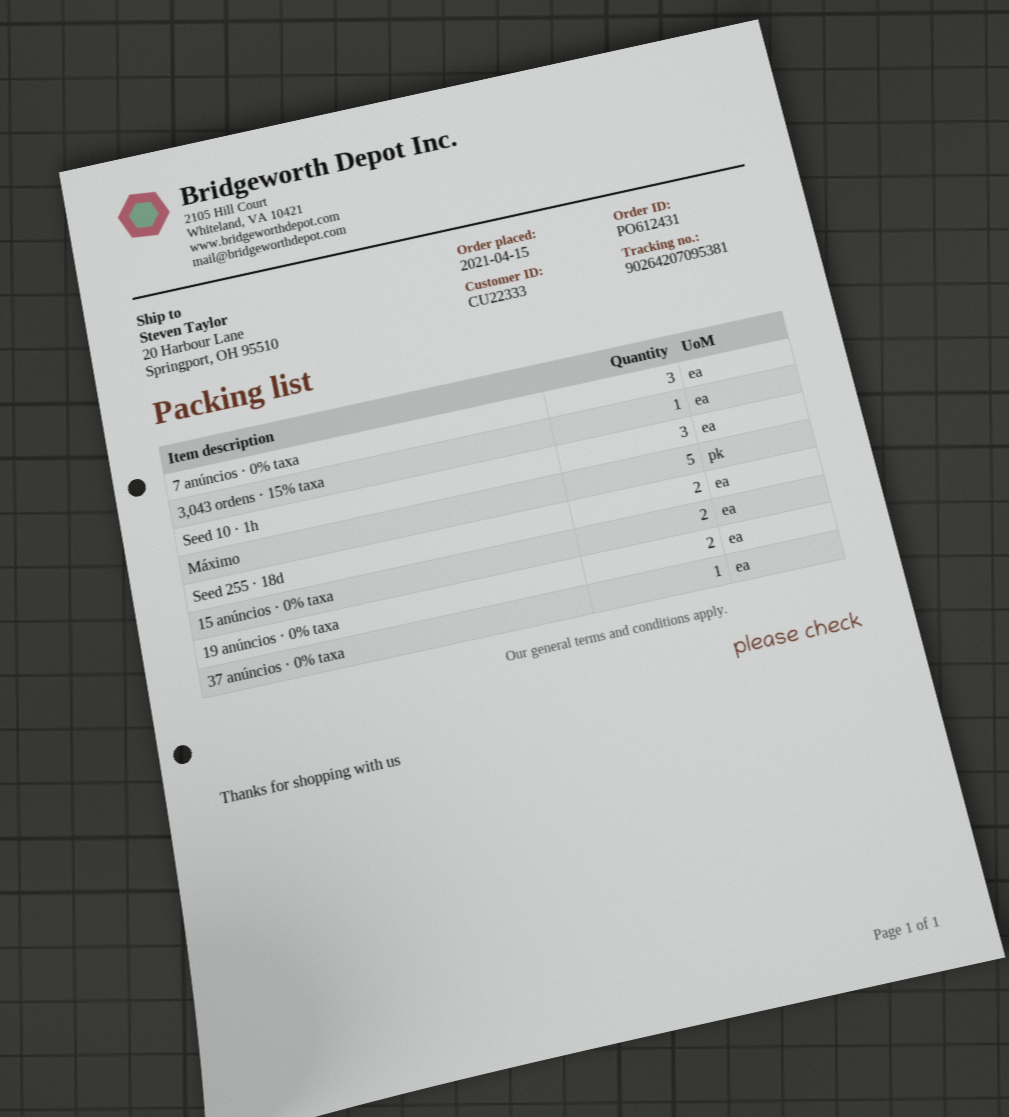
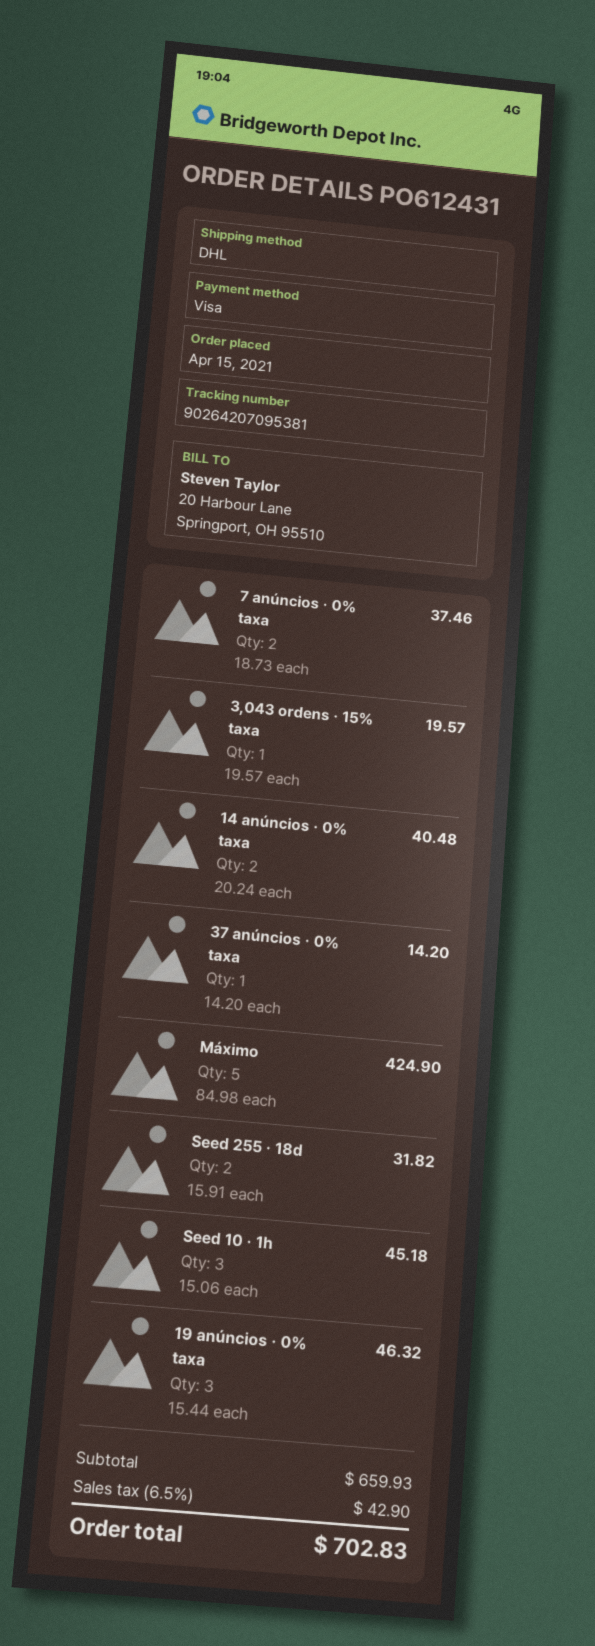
7 anúncios · 0% taxa: 3 -> 2
15 anúncios · 0% taxa: 2 -> none
19 anúncios · 0% taxa: 2 -> 3
14 anúncios · 0% taxa: none -> 2

